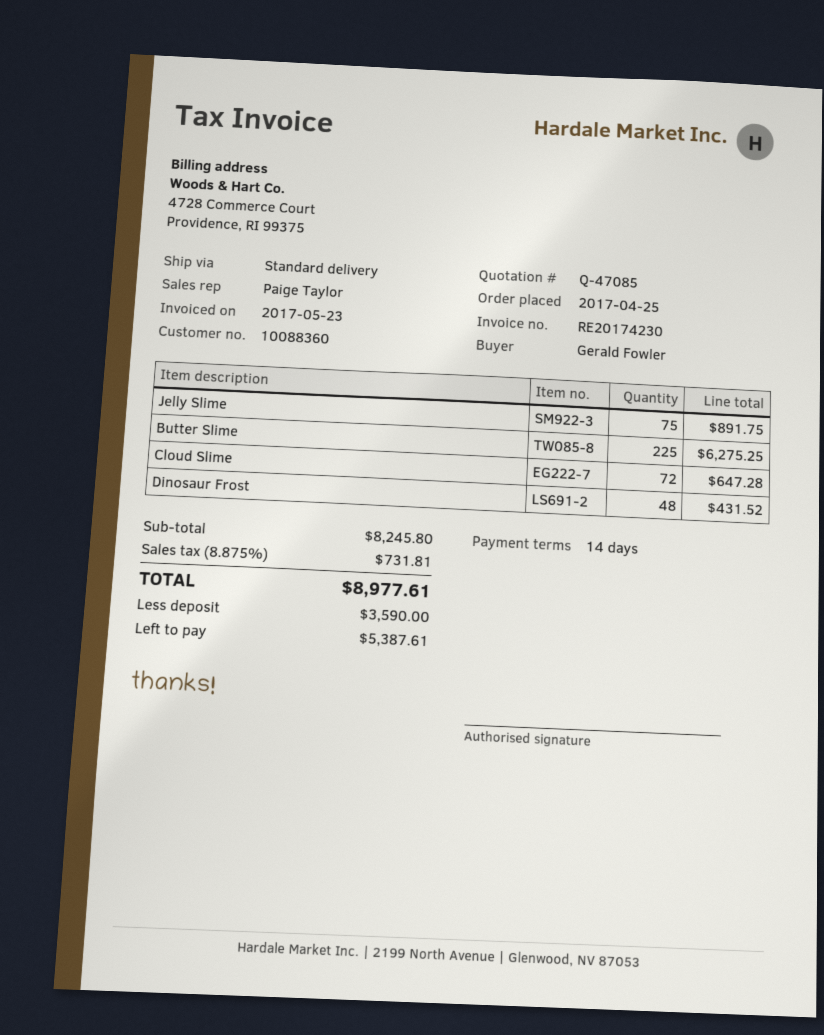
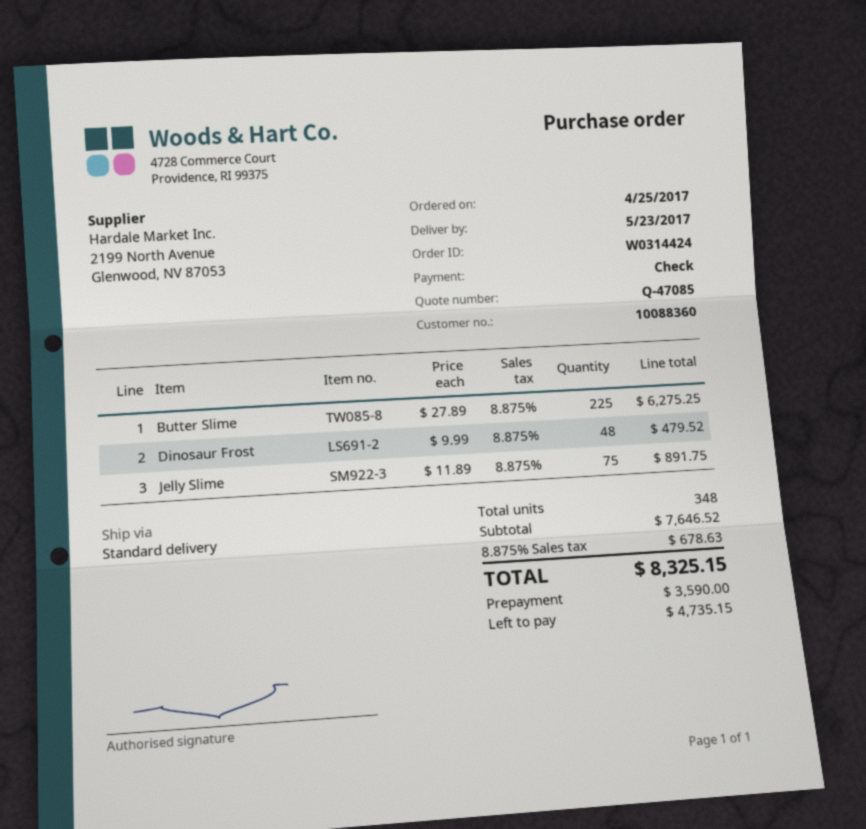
Cloud Slime: 72 for 647.28 -> none
Dinosaur Frost: 48 for 431.52 -> 48 for 479.52
subtotal: 8245.80 -> 7646.52
tax: 8.875% = 731.81 -> 8.875% = 678.63
total: 8977.61 -> 8325.15
balance: 5387.61 -> 4735.15

